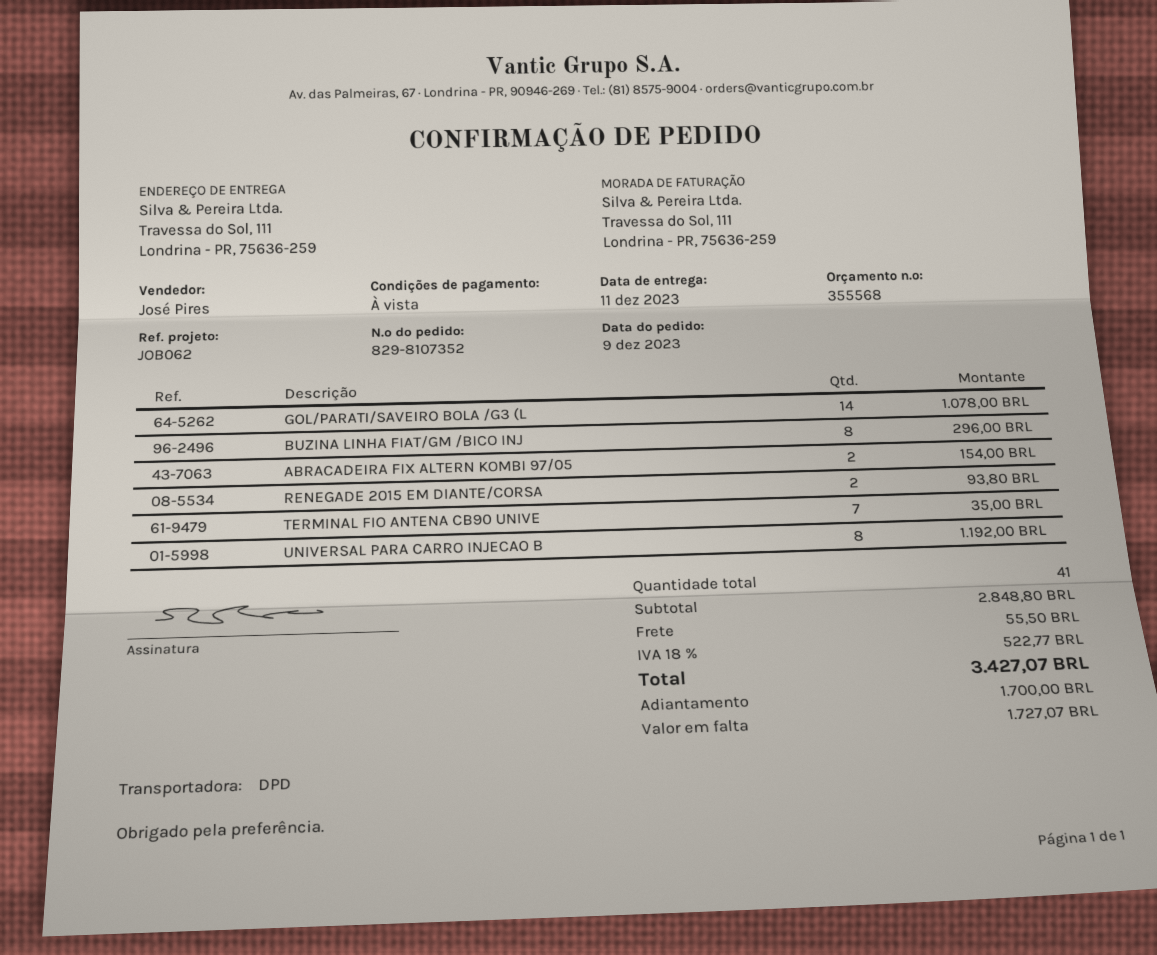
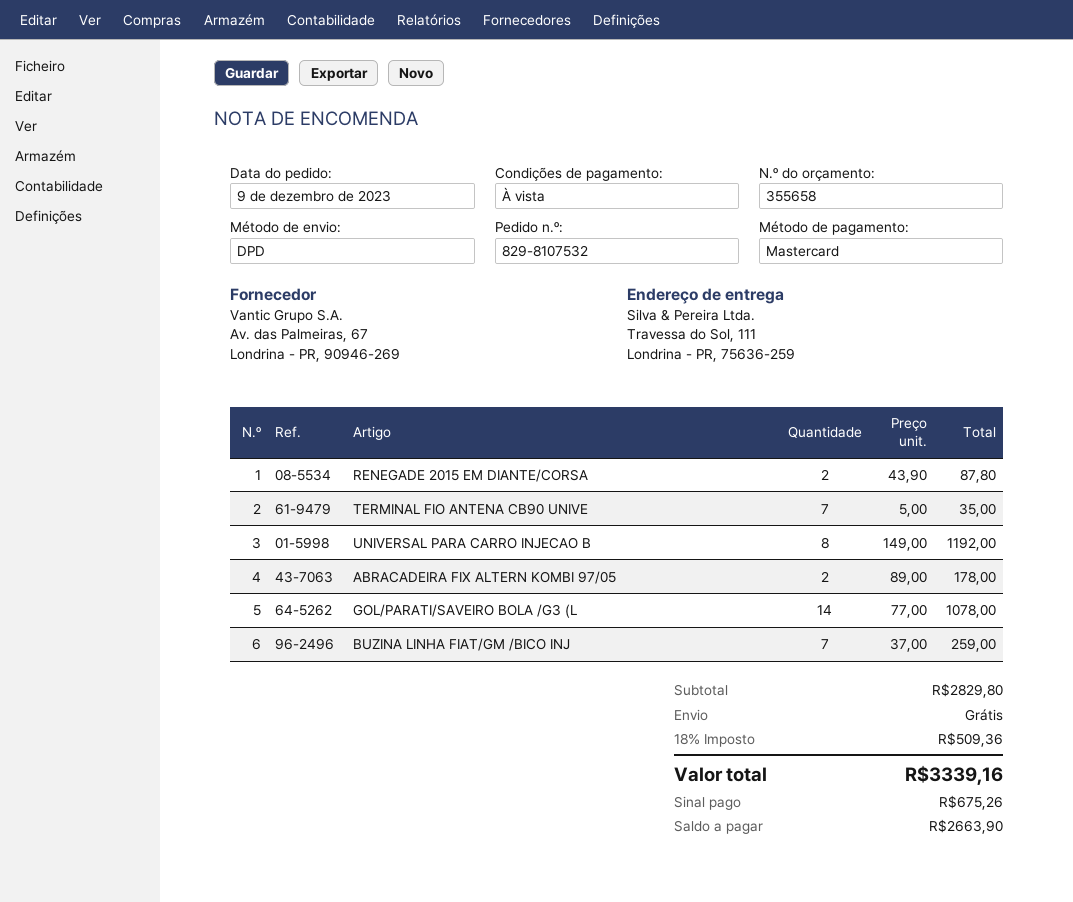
quote number: 355568 -> 355658
order number: 829-8107352 -> 829-8107532
BUZINA LINHA FIAT/GM /BICO INJ: 8 for 296.00 -> 7 for 259.00
ABRACADEIRA FIX ALTERN KOMBI 97/05: 2 for 154.00 -> 2 for 178.00
RENEGADE 2015 EM DIANTE/CORSA: 2 for 93.80 -> 2 for 87.80
subtotal: 2848.80 -> 2829.80
shipping: 55.50 -> 0.00
tax: 18% = 522.77 -> 18% = 509.36
total: 3427.07 -> 3339.16
deposit: 1700.00 -> 675.26
balance: 1727.07 -> 2663.90

